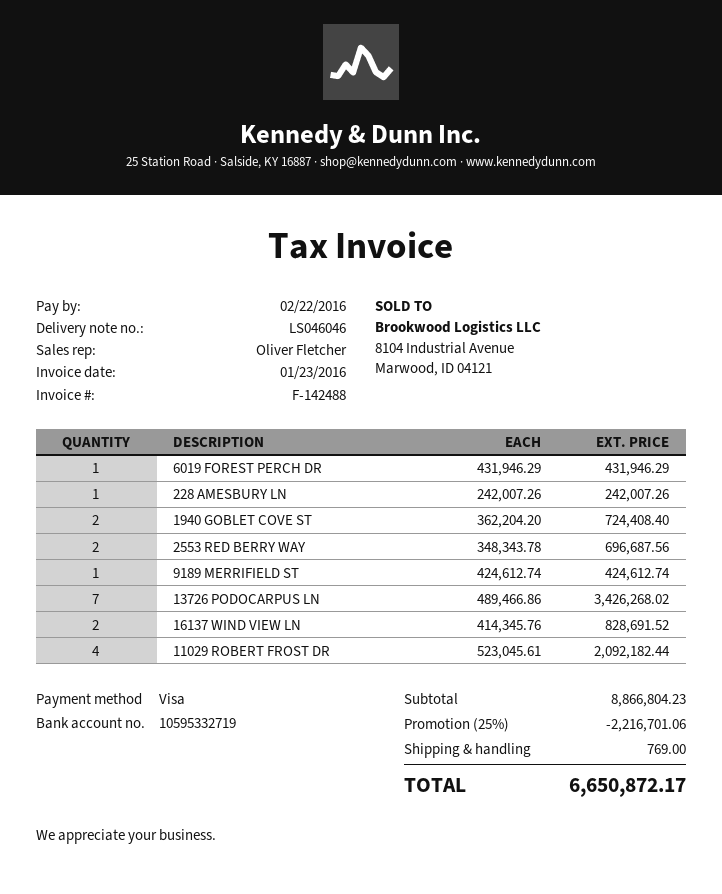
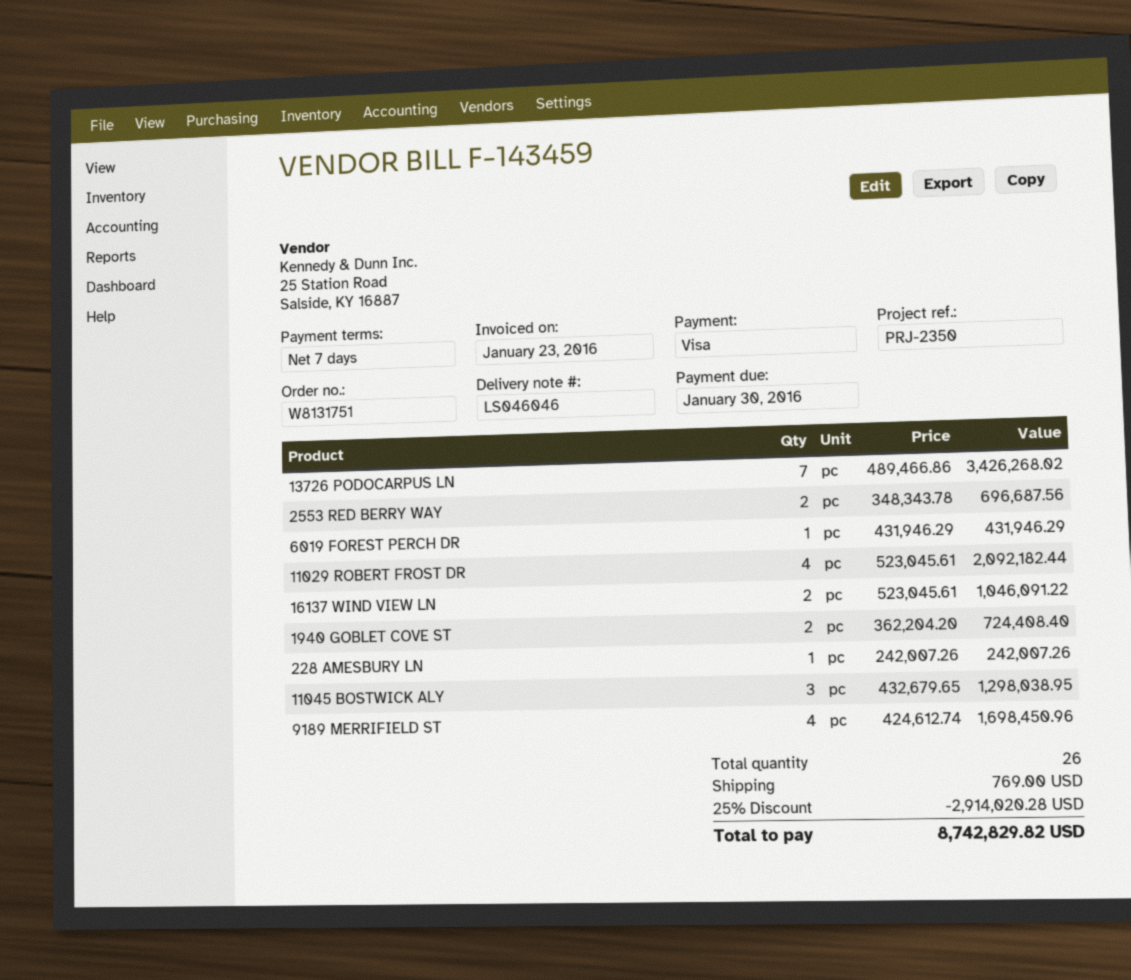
invoice number: F-142488 -> F-143459
due date: 2016-02-22 -> 2016-01-30
9189 MERRIFIELD ST: 1 x 424612.74 = 424612.74 -> 4 x 424612.74 = 1698450.96
16137 WIND VIEW LN: 2 x 414345.76 = 828691.52 -> 2 x 523045.61 = 1046091.22
11045 BOSTWICK ALY: none -> 3 x 432679.65 = 1298038.95
discount: 25% = 2216701.06 -> 25% = 2914020.28
total: 6650872.17 -> 8742829.82

